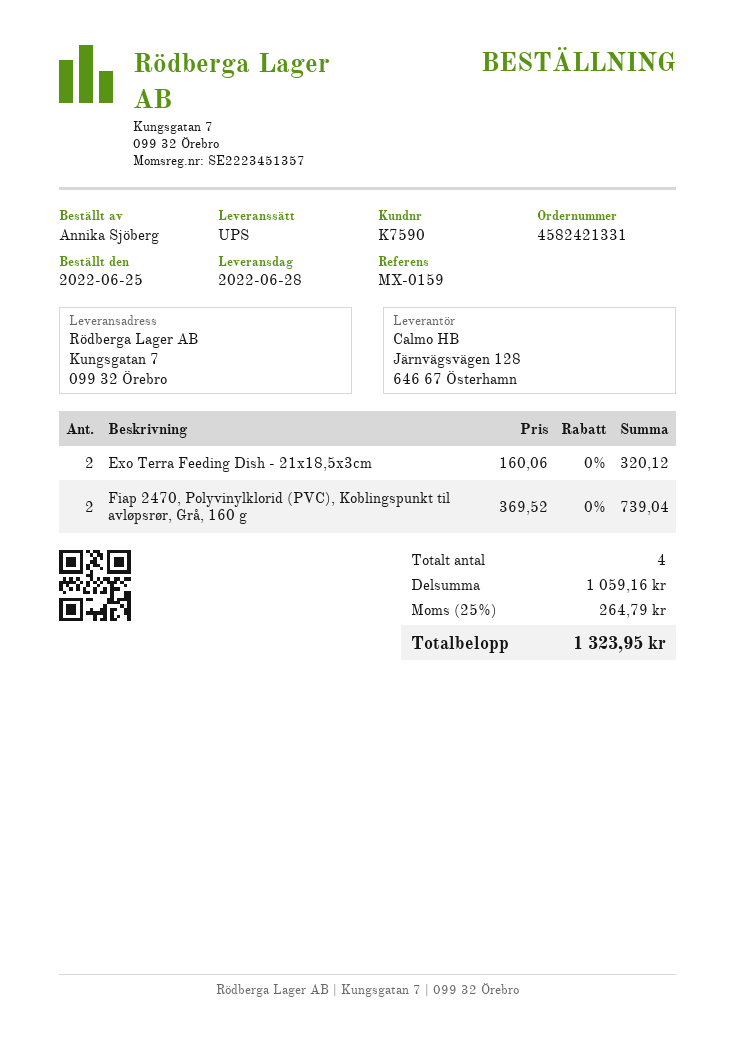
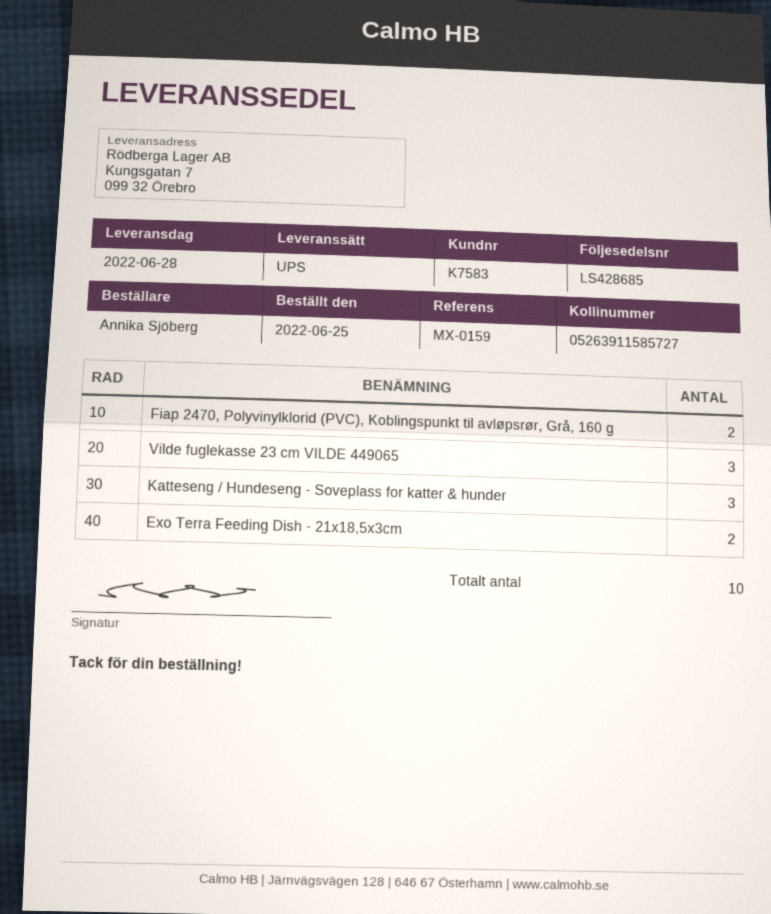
customer number: K7590 -> K7583
Vilde fuglekasse 23 cm VILDE 449065: none -> 3
Katteseng / Hundeseng - Soveplass for katter & hunder: none -> 3
total quantity: 4 -> 10

